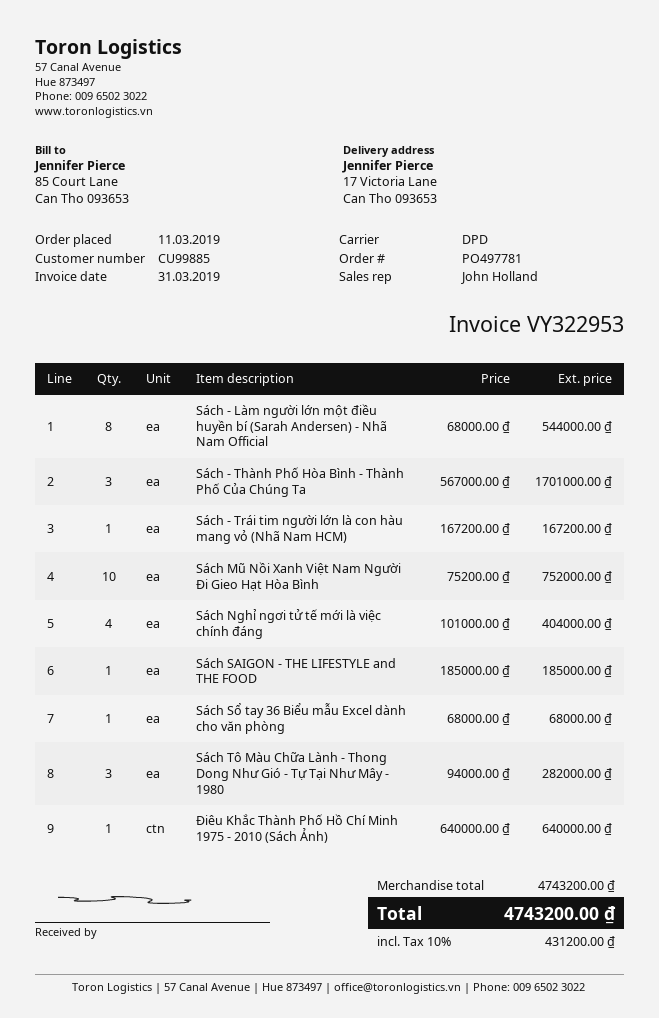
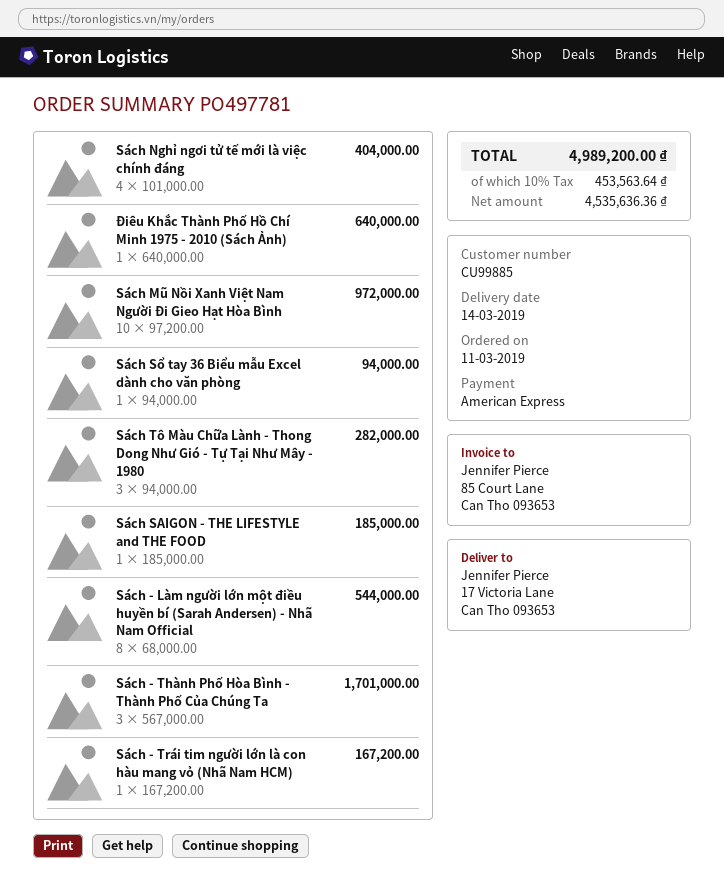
Sách Mũ Nồi Xanh Việt Nam Người Đi Gieo Hạt Hòa Bình: 10 x 75200.00 = 752000.00 -> 10 x 97200.00 = 972000.00
Sách Sổ tay 36 Biểu mẫu Excel dành cho văn phòng: 1 x 68000.00 = 68000.00 -> 1 x 94000.00 = 94000.00
tax: 10% = 431200.00 -> 10% = 453563.64
total: 4743200.00 -> 4989200.00

